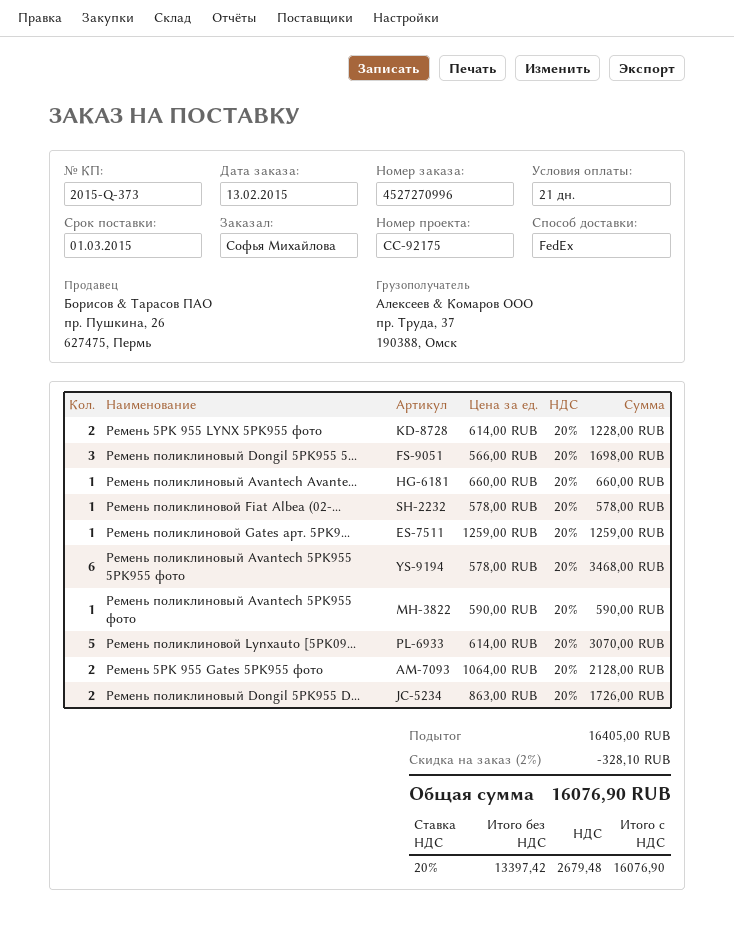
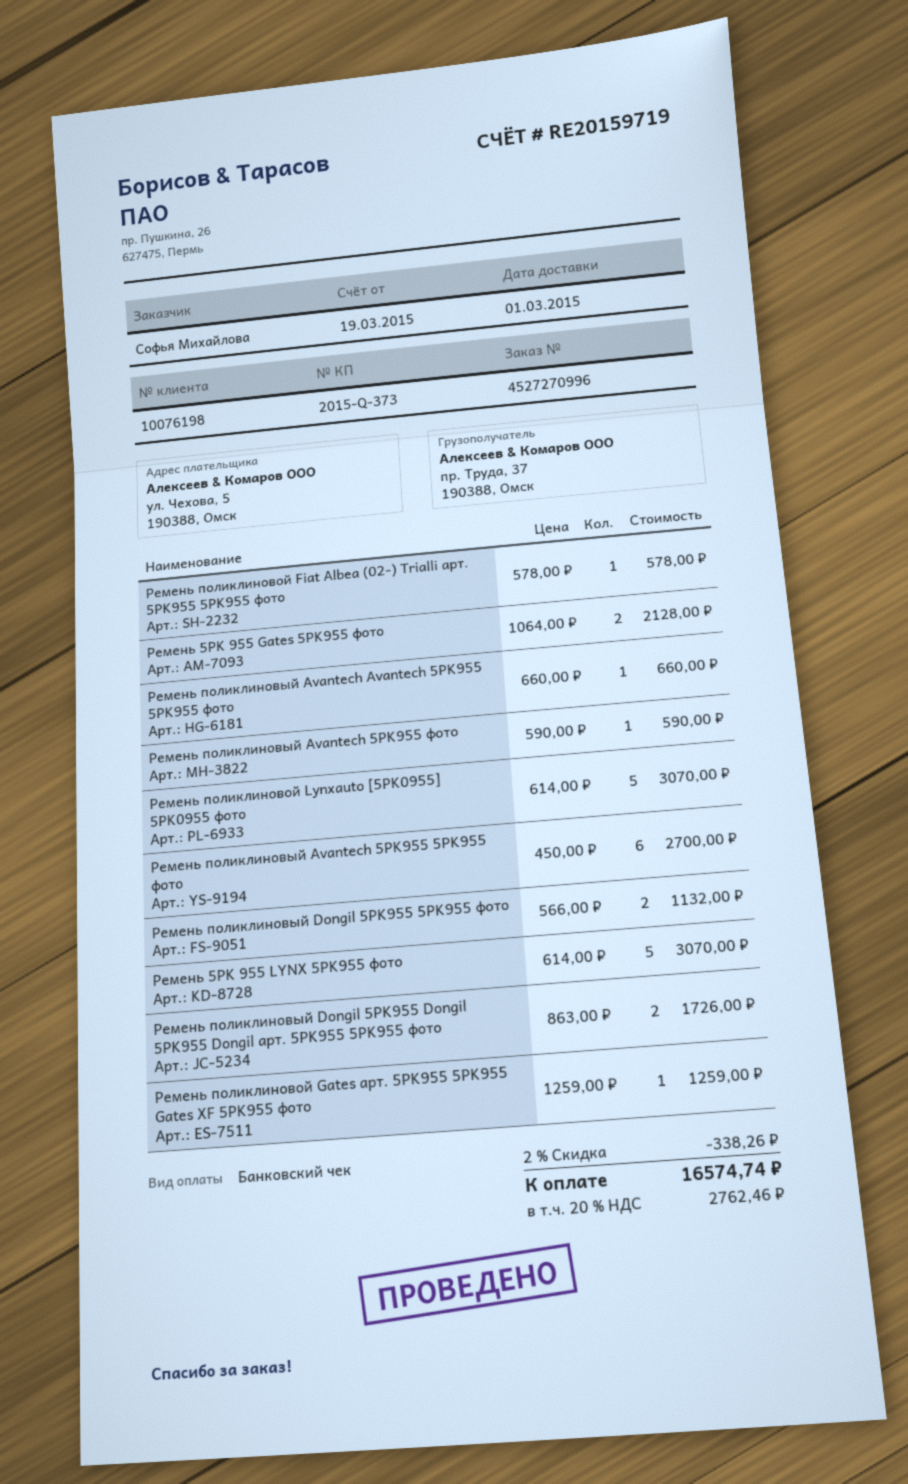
Ремень 5PK 955 LYNX 5PK955 фото: 2 x 614.00 = 1228.00 -> 5 x 614.00 = 3070.00
Ремень поликлиновый Dongil 5PK955 5...: 3 x 566.00 = 1698.00 -> 2 x 566.00 = 1132.00
Ремень поликлиновый Avantech 5PK955 5PK955 фото: 6 x 578.00 = 3468.00 -> 6 x 450.00 = 2700.00
discount: 2% = 328.10 -> 2% = 338.26
tax: 20% = 2679.48 -> 20% = 2762.46
total: 16076.90 -> 16574.74

